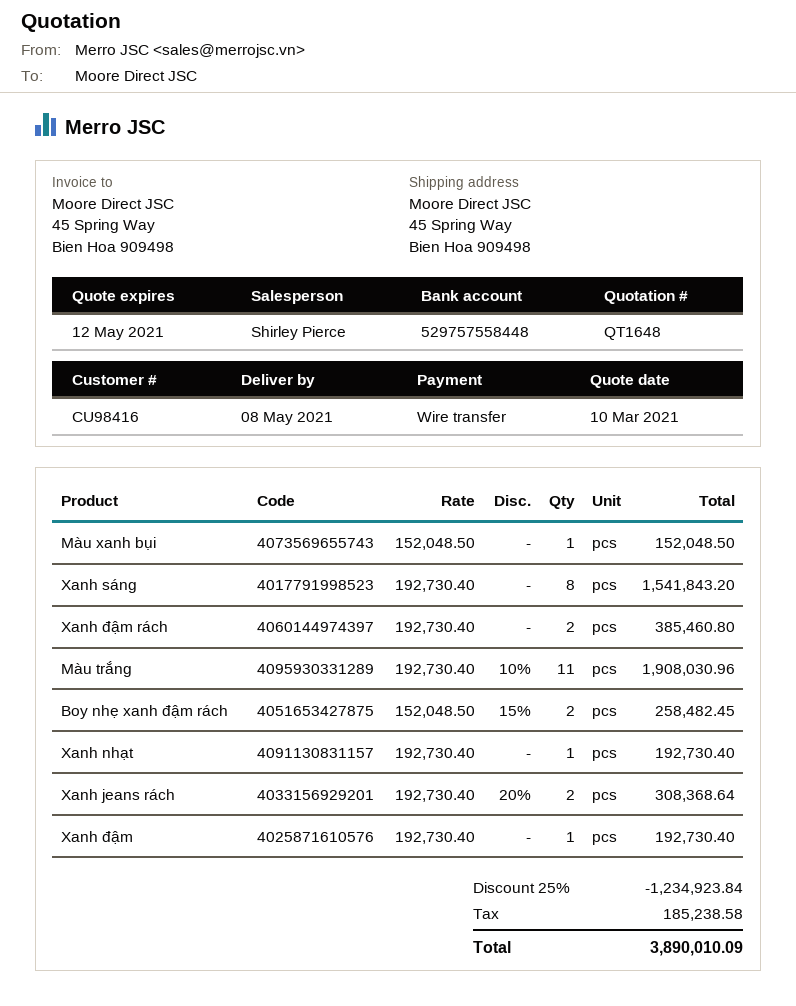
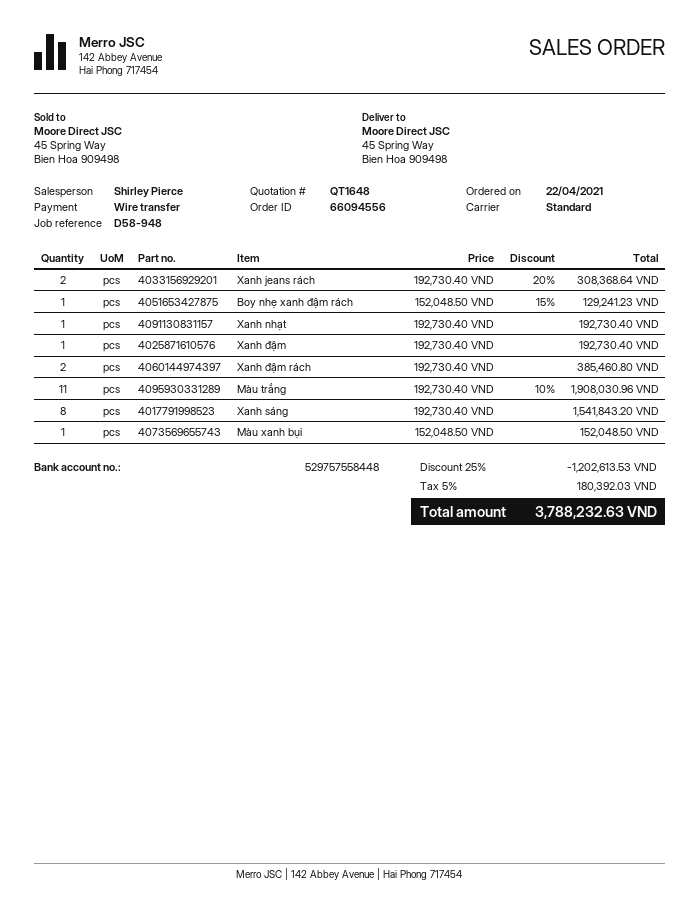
Boy nhẹ xanh đậm rách: 2 x 152048.50 - 15% = 258482.45 -> 1 x 152048.50 - 15% = 129241.23
discount: 25% = 1234923.84 -> 25% = 1202613.53
tax: 185238.58 -> 180392.03
total: 3890010.09 -> 3788232.63

